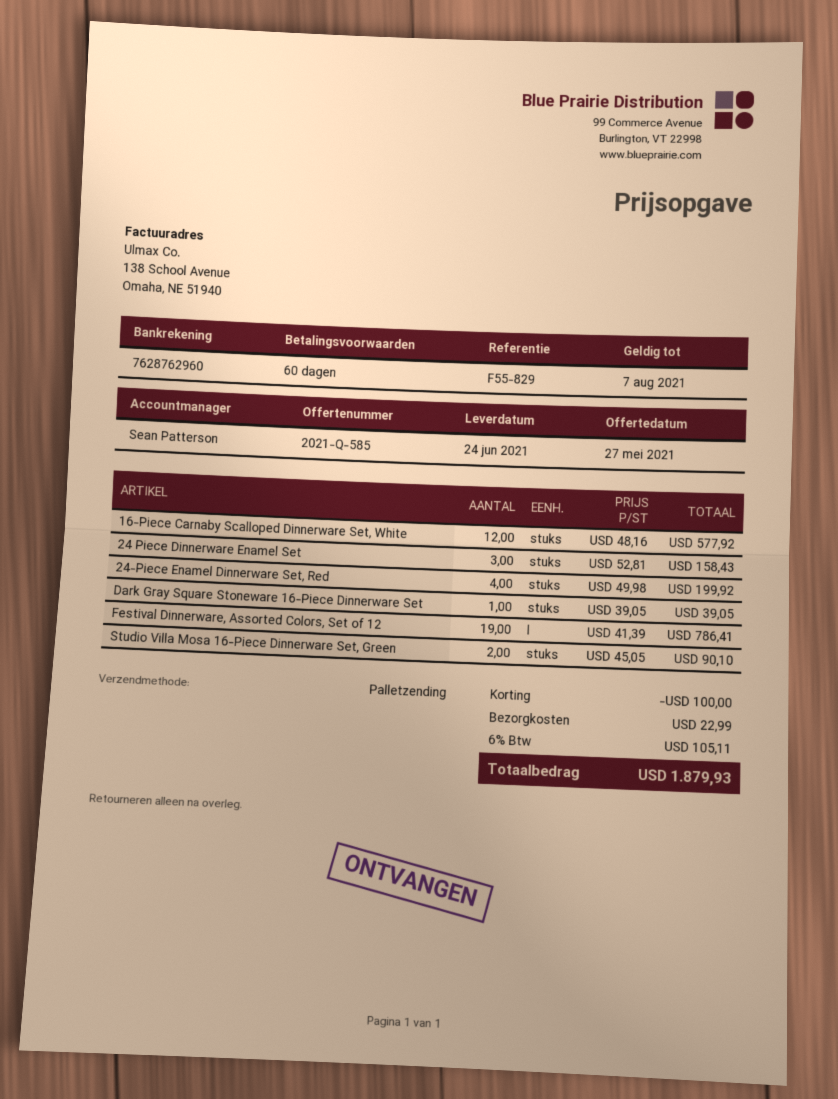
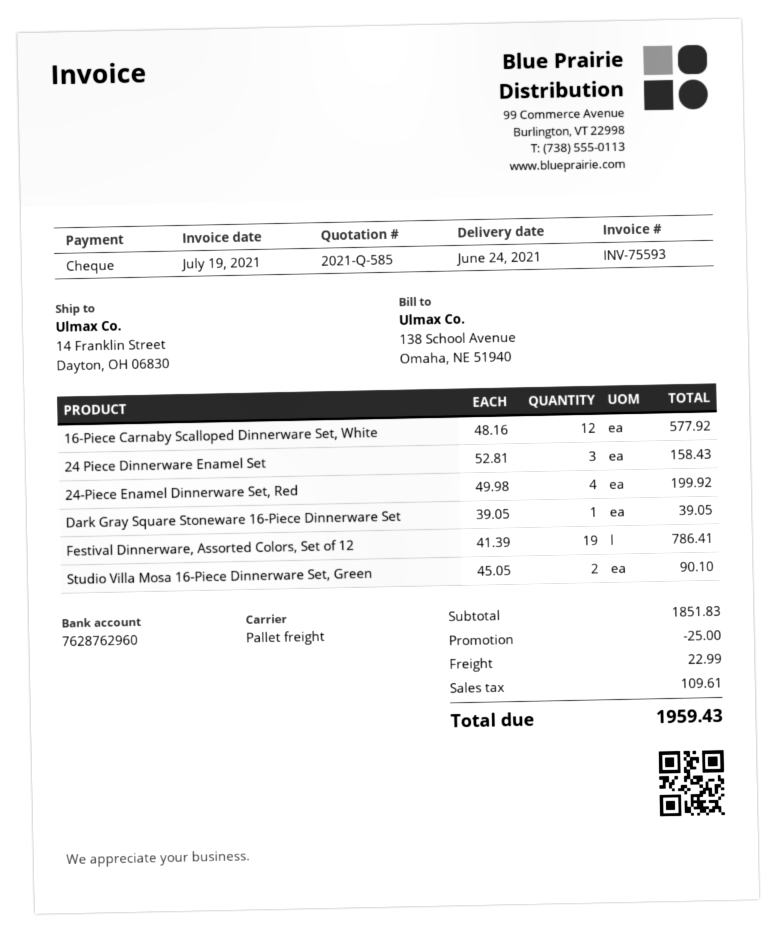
discount: 100.00 -> 25.00
tax: 105.11 -> 109.61
total: 1879.93 -> 1959.43

